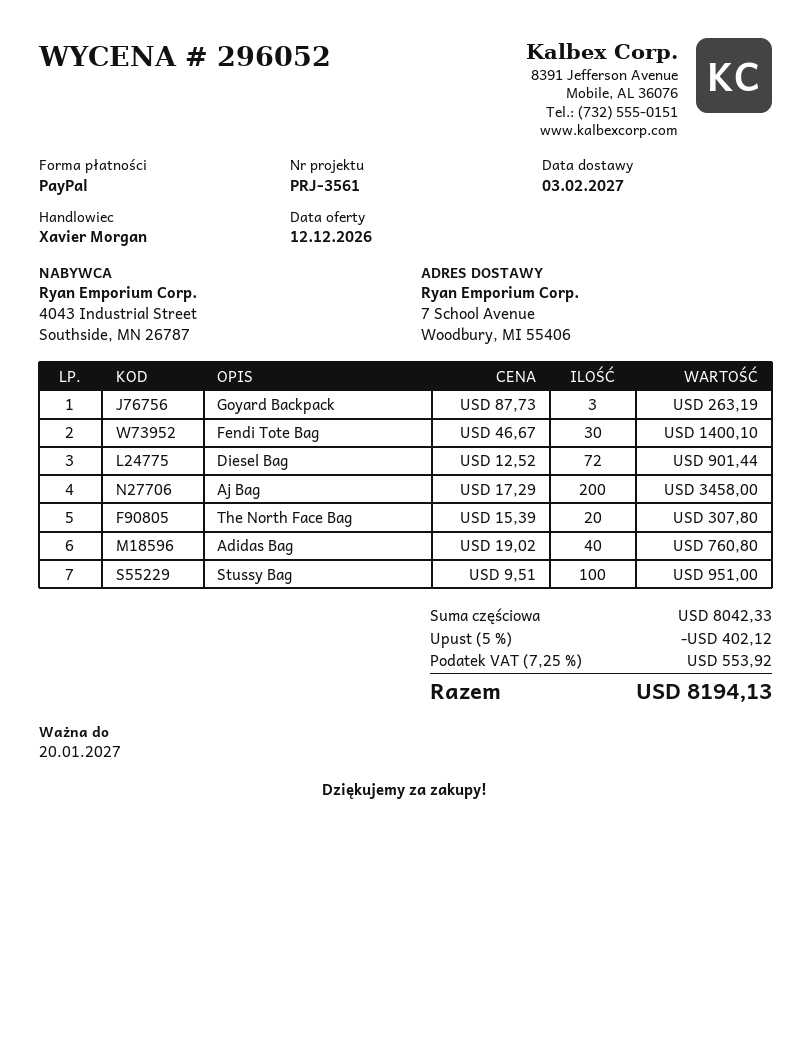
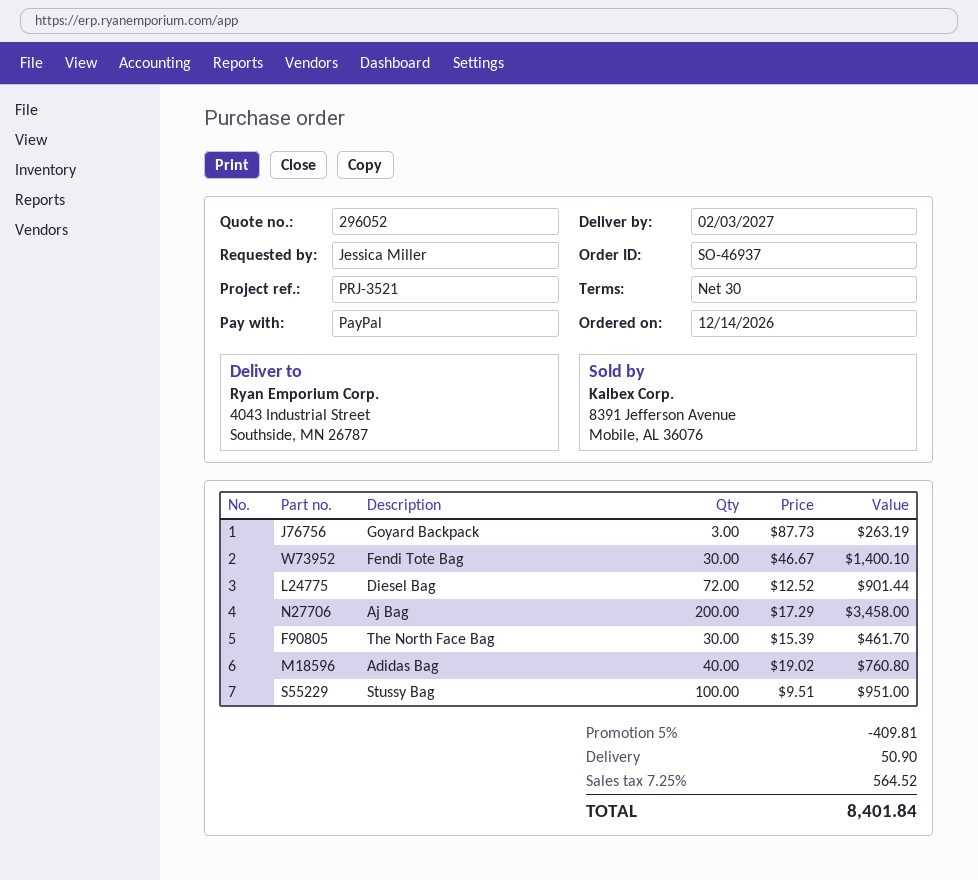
reference: PRJ-3561 -> PRJ-3521
ship to: 7 School Avenue, Woodbury, MI 55406 -> 4043 Industrial Street, Southside, MN 26787
The North Face Bag: 20 x 15.39 = 307.80 -> 30 x 15.39 = 461.70
discount: 5% = 402.12 -> 5% = 409.81
shipping: none -> 50.90
tax: 7.25% = 553.92 -> 7.25% = 564.52
total: 8194.13 -> 8401.84

